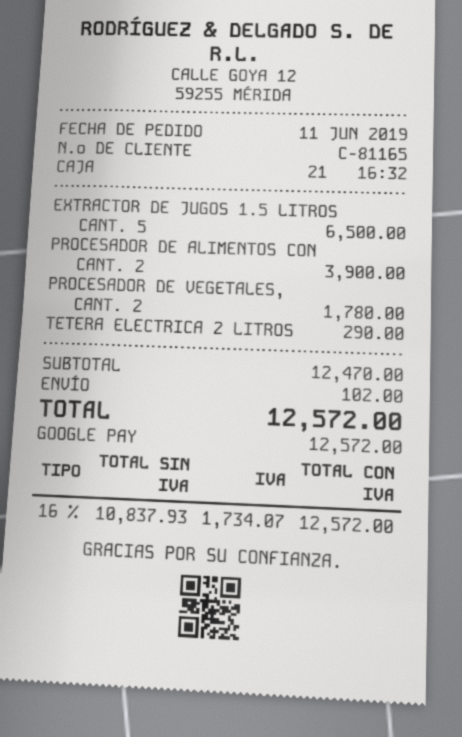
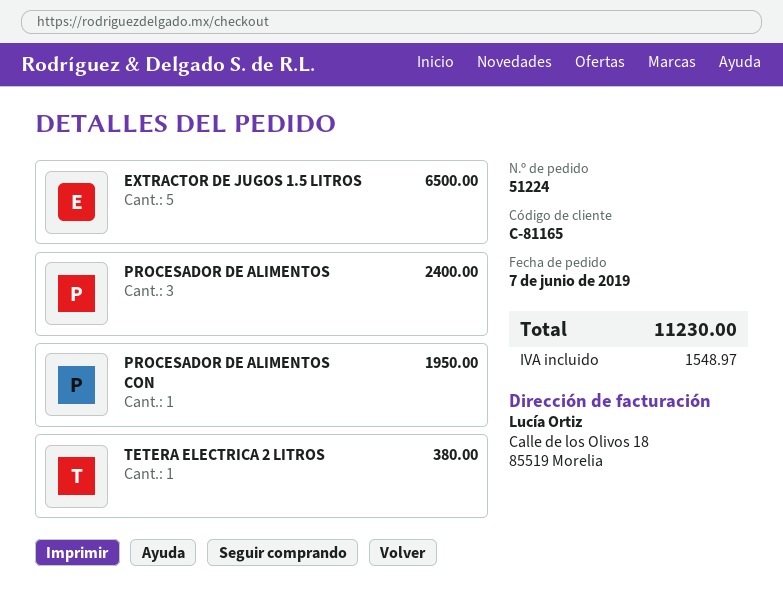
order date: 2019-06-11 -> 2019-06-07
PROCESADOR DE ALIMENTOS CON: 2 for 3900.00 -> 1 for 1950.00
PROCESADOR DE VEGETALES,: 2 for 1780.00 -> none
TETERA ELECTRICA 2 LITROS: 1 for 290.00 -> 1 for 380.00
PROCESADOR DE ALIMENTOS: none -> 3 for 2400.00
shipping: 102.00 -> none
tax: 1734.07 -> 1548.97
total: 12572.00 -> 11230.00

